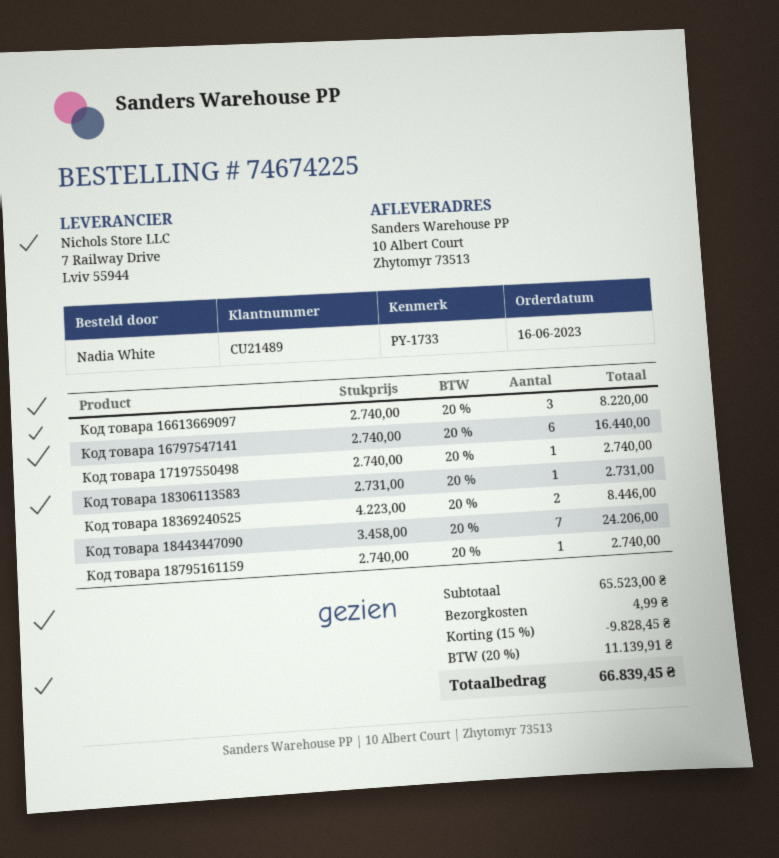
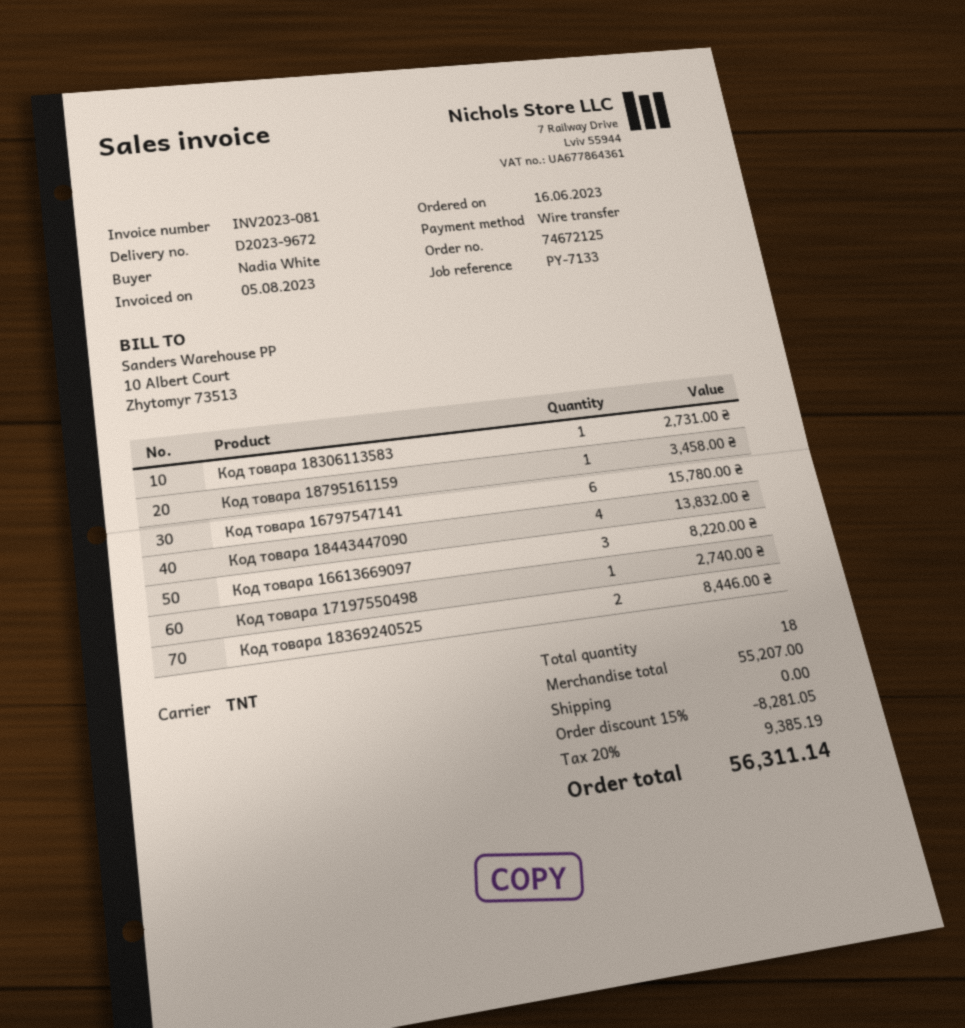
order number: 74674225 -> 74672125
reference: PY-1733 -> PY-7133
Код товара 16797547141: 6 for 16440.00 -> 6 for 15780.00
Код товара 18443447090: 7 for 24206.00 -> 4 for 13832.00
Код товара 18795161159: 1 for 2740.00 -> 1 for 3458.00
subtotal: 65523.00 -> 55207.00
discount: 15% = 9828.45 -> 15% = 8281.05
shipping: 4.99 -> 0.00
tax: 20% = 11139.91 -> 20% = 9385.19
total: 66839.45 -> 56311.14

